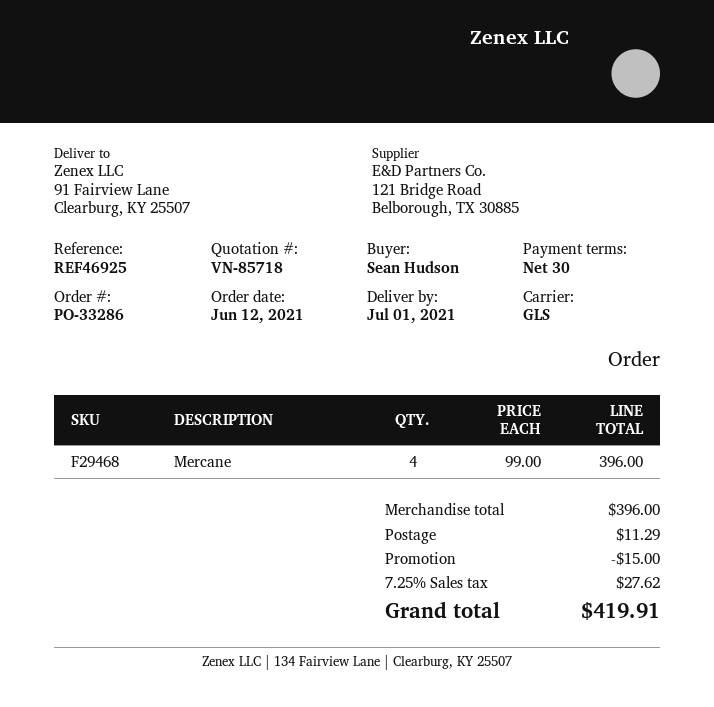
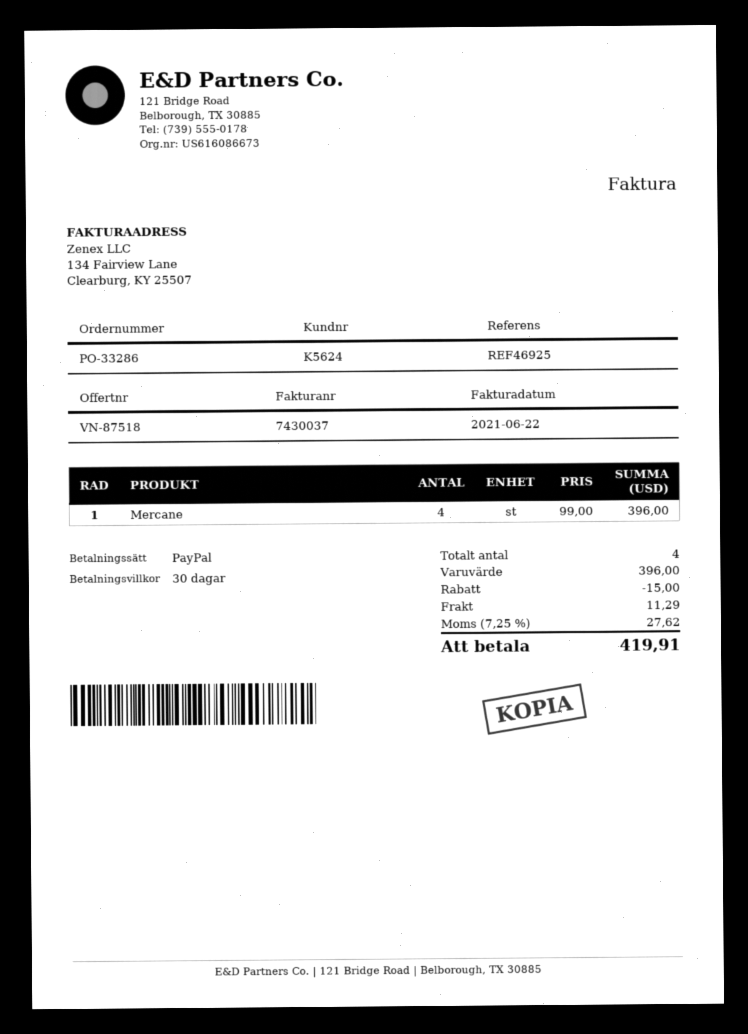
quote number: VN-85718 -> VN-87518

